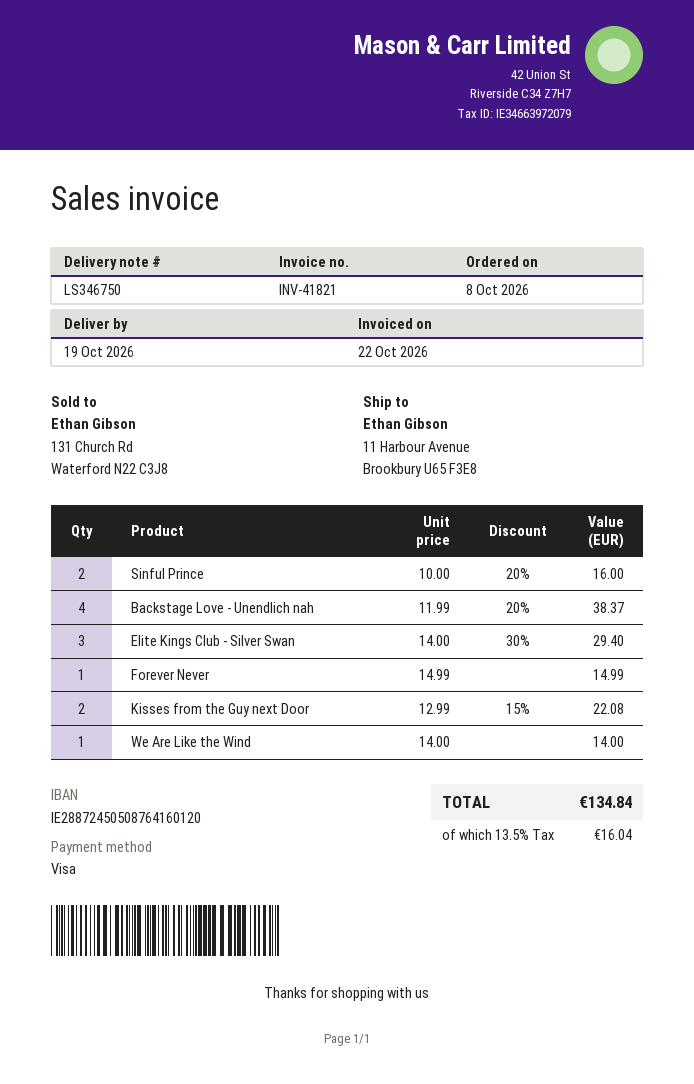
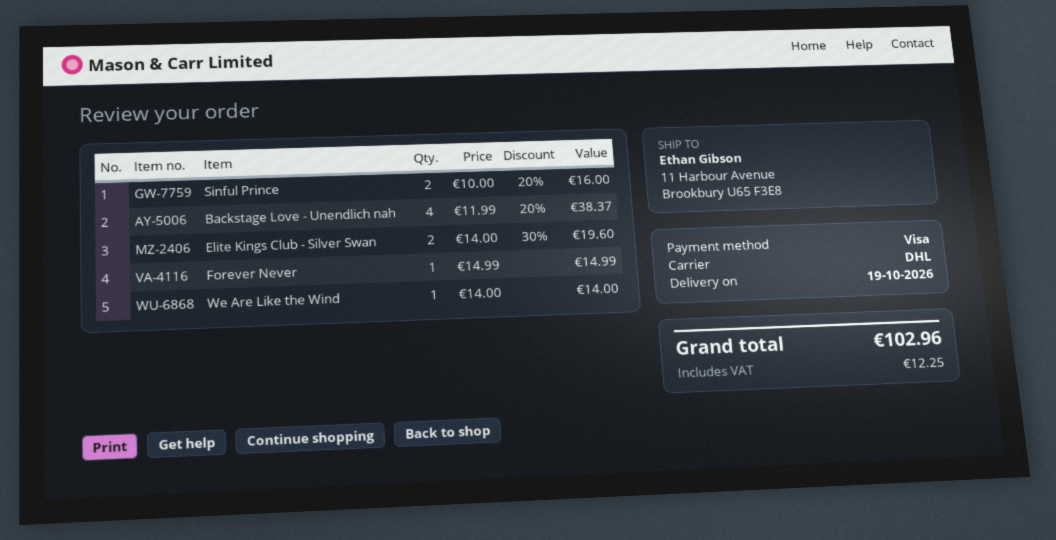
Elite Kings Club - Silver Swan: 3 x 14.00 - 30% = 29.40 -> 2 x 14.00 - 30% = 19.60
Kisses from the Guy next Door: 2 x 12.99 - 15% = 22.08 -> none
tax: 16.04 -> 12.25
total: 134.84 -> 102.96

